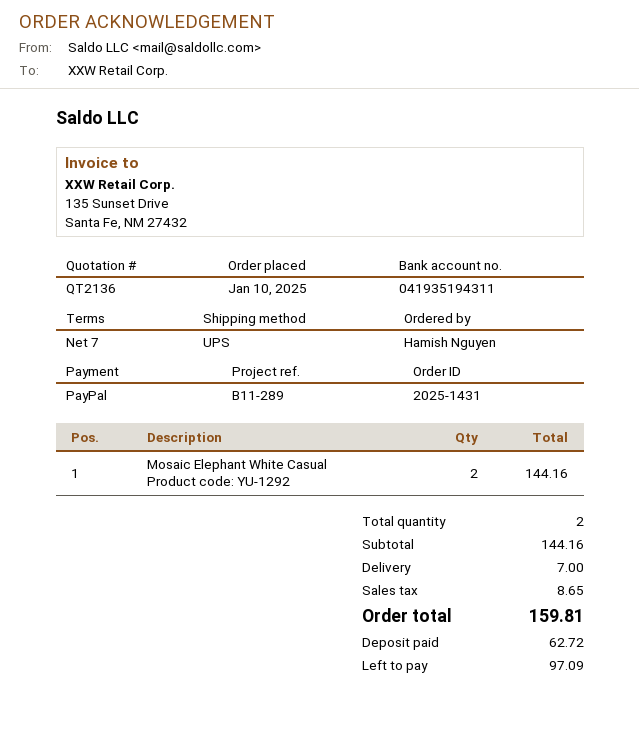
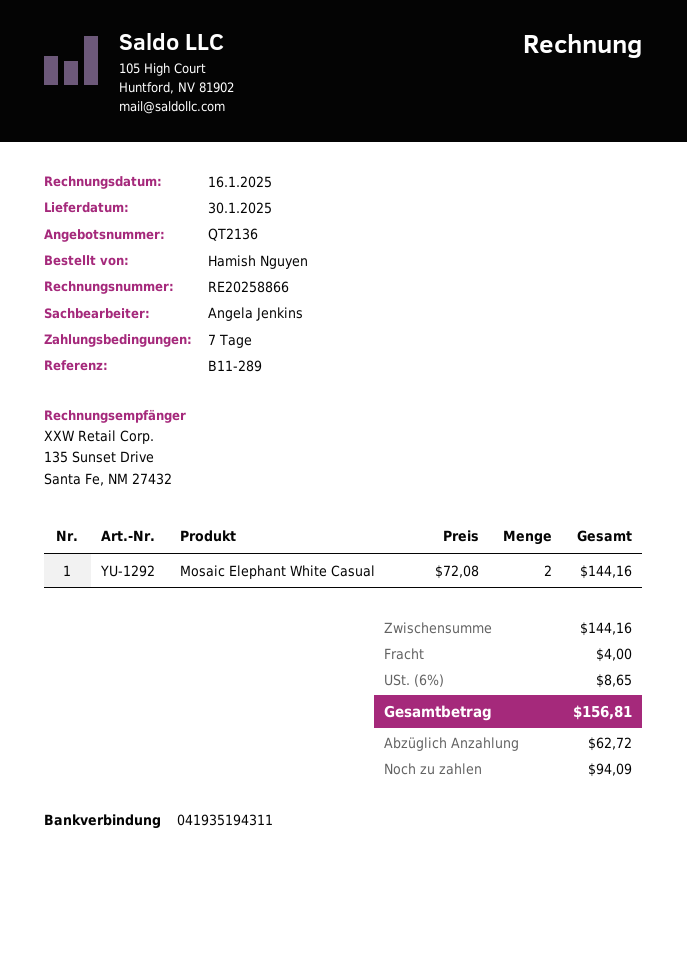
shipping: 7.00 -> 4.00
total: 159.81 -> 156.81
balance: 97.09 -> 94.09

